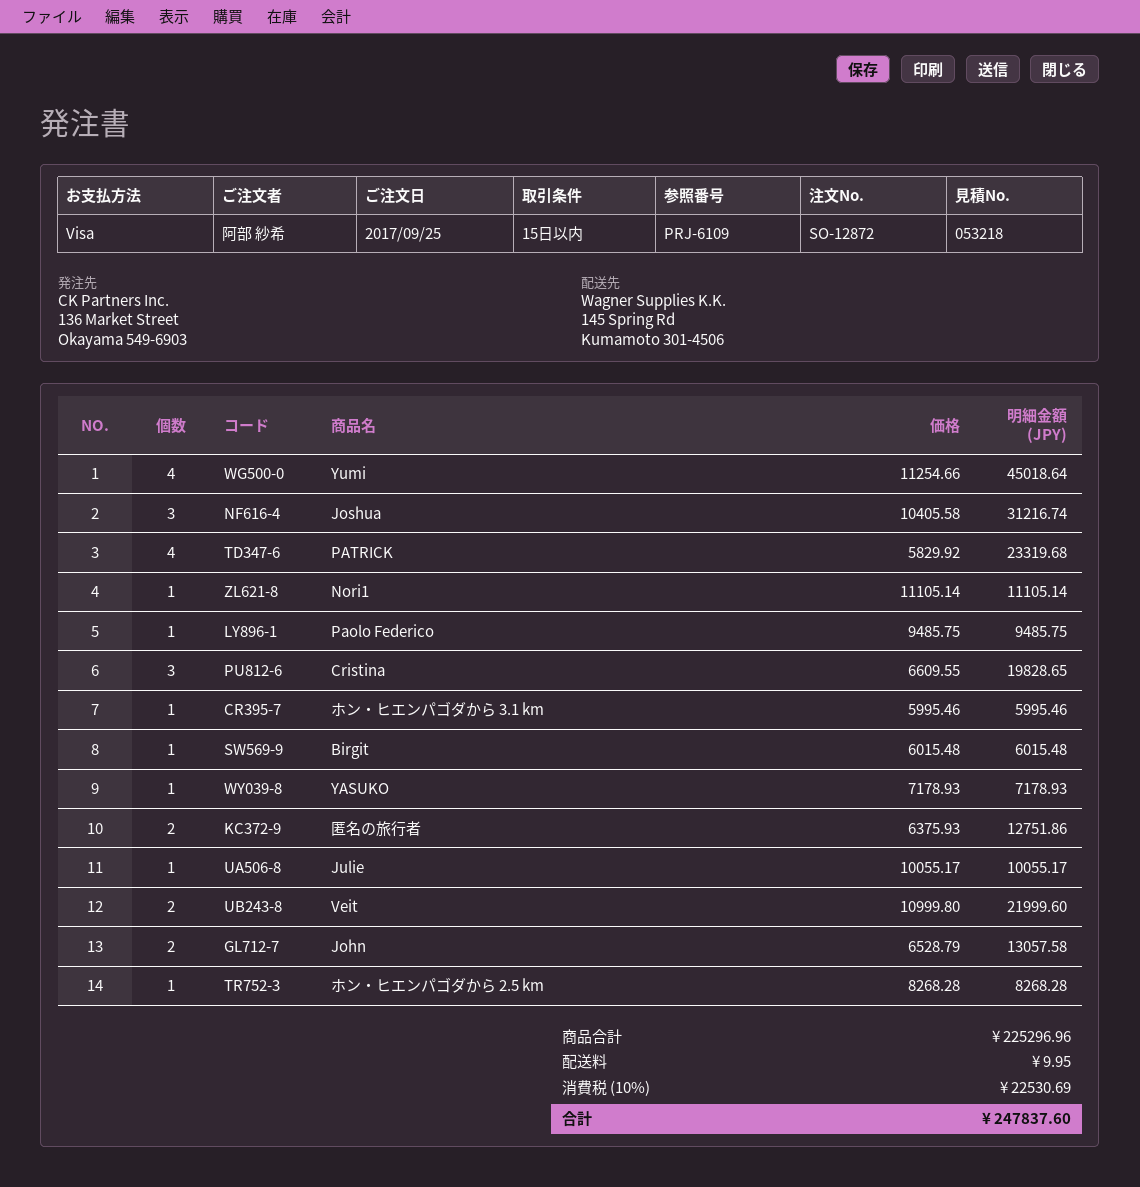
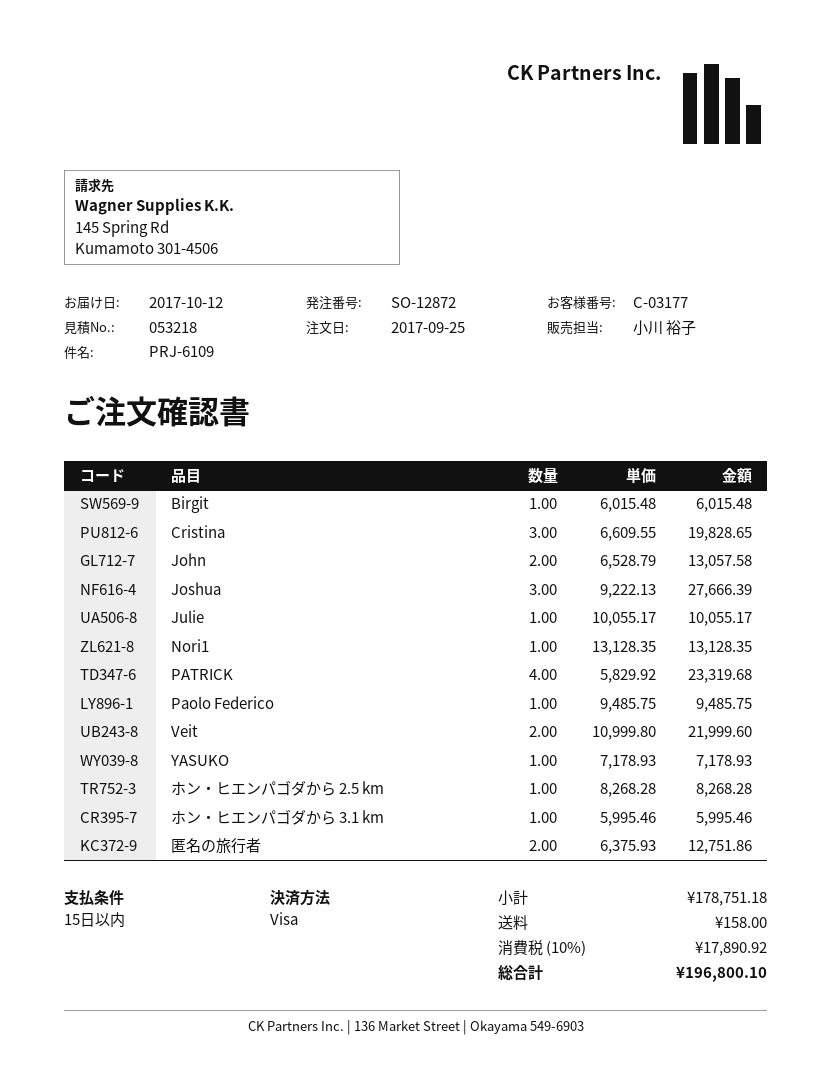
Yumi: 4 x 11254.66 = 45018.64 -> none
Joshua: 3 x 10405.58 = 31216.74 -> 3 x 9222.13 = 27666.39
Nori1: 1 x 11105.14 = 11105.14 -> 1 x 13128.35 = 13128.35
subtotal: 225296.96 -> 178751.18
shipping: 9.95 -> 158.00
tax: 10% = 22530.69 -> 10% = 17890.92
total: 247837.60 -> 196800.10

